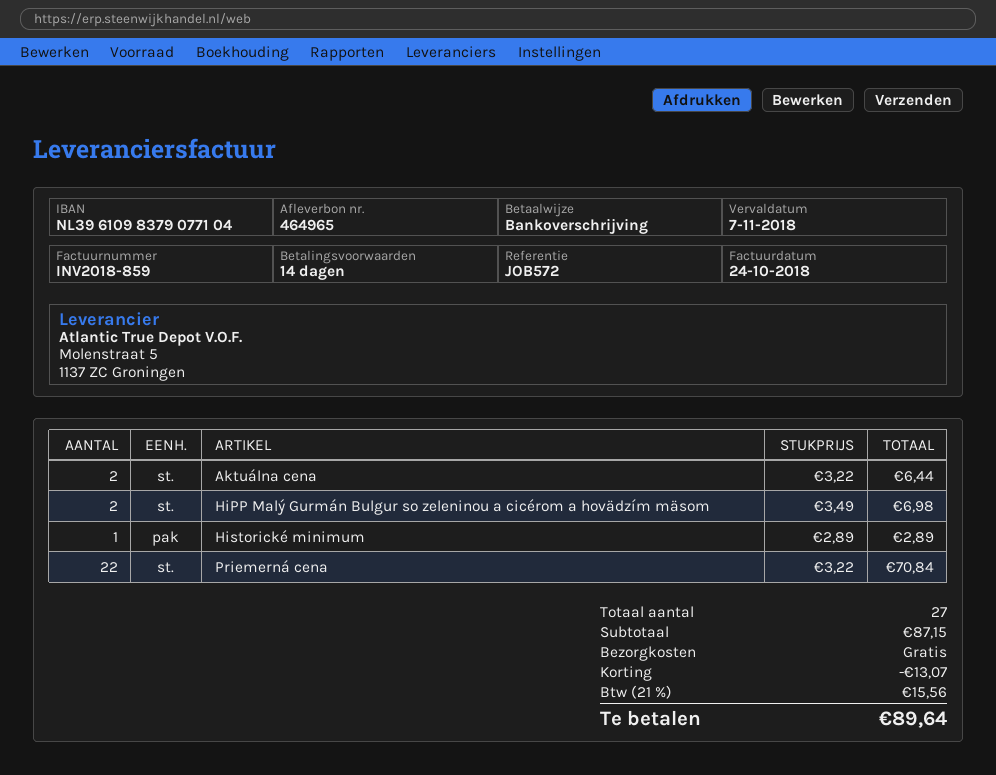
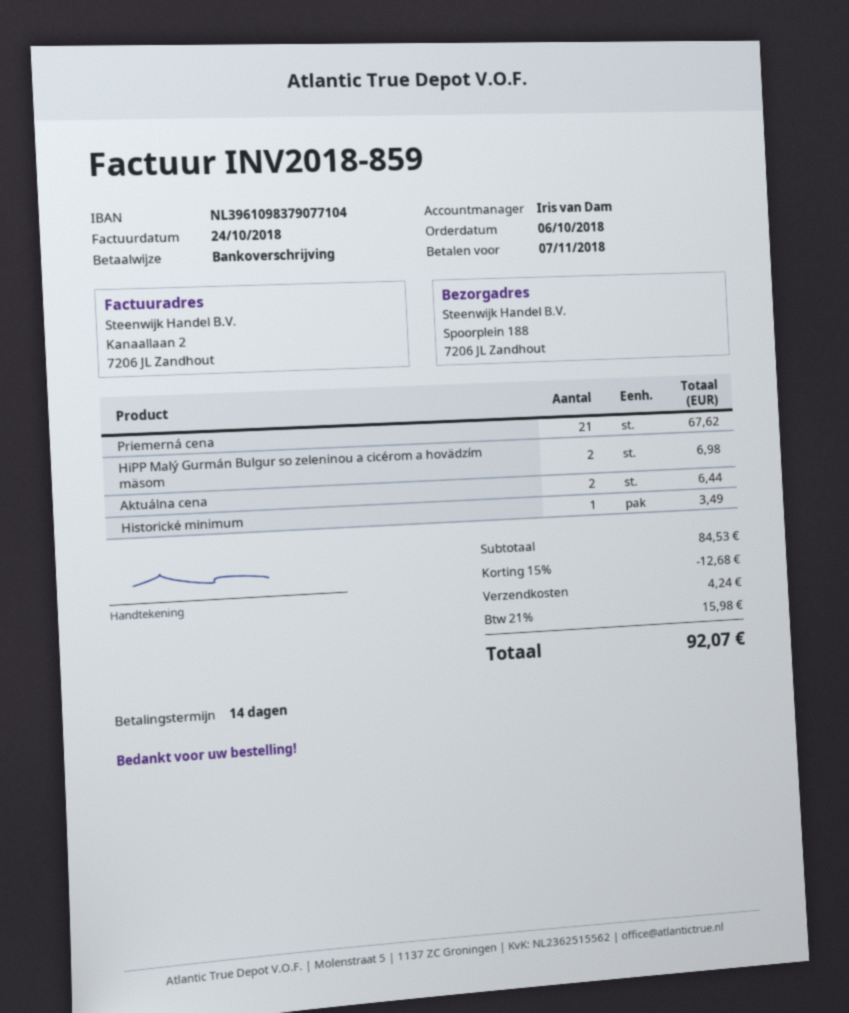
Historické minimum: 1 for 2.89 -> 1 for 3.49
Priemerná cena: 22 for 70.84 -> 21 for 67.62
subtotal: 87.15 -> 84.53
discount: 13.07 -> 12.68
shipping: 0.00 -> 4.24
tax: 21% = 15.56 -> 21% = 15.98
total: 89.64 -> 92.07

